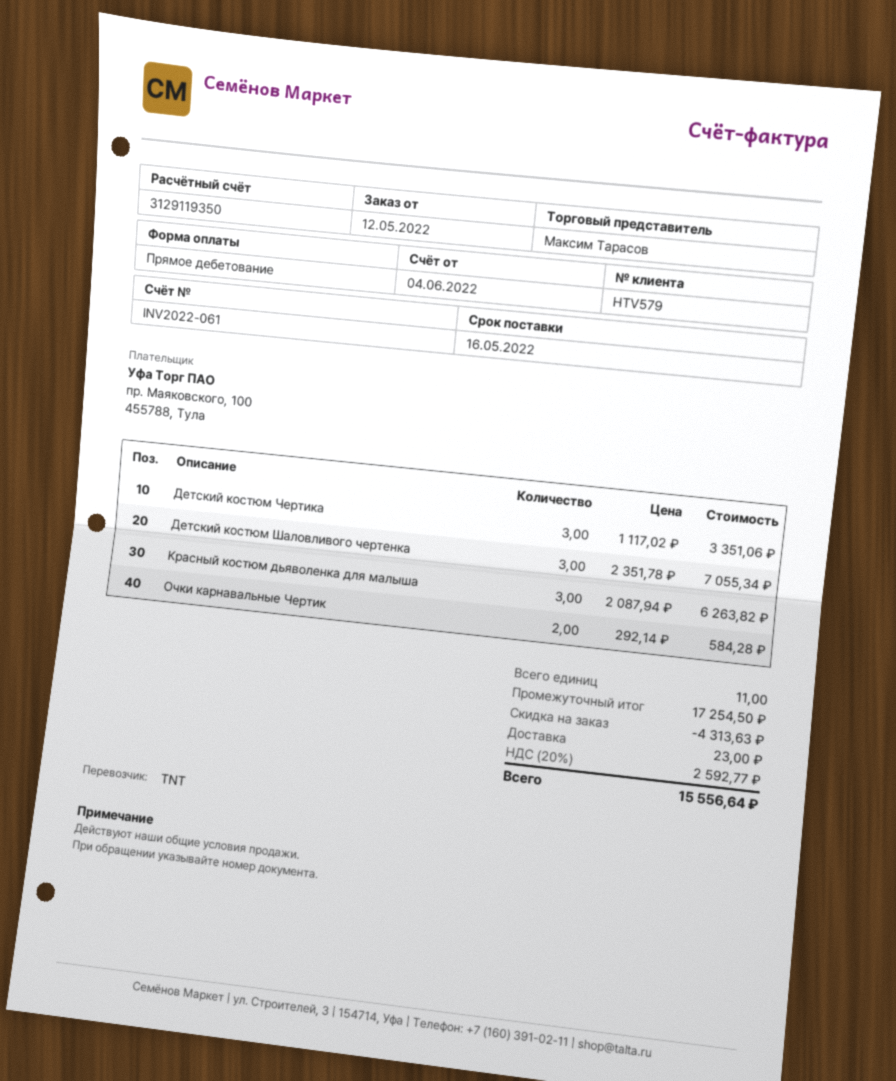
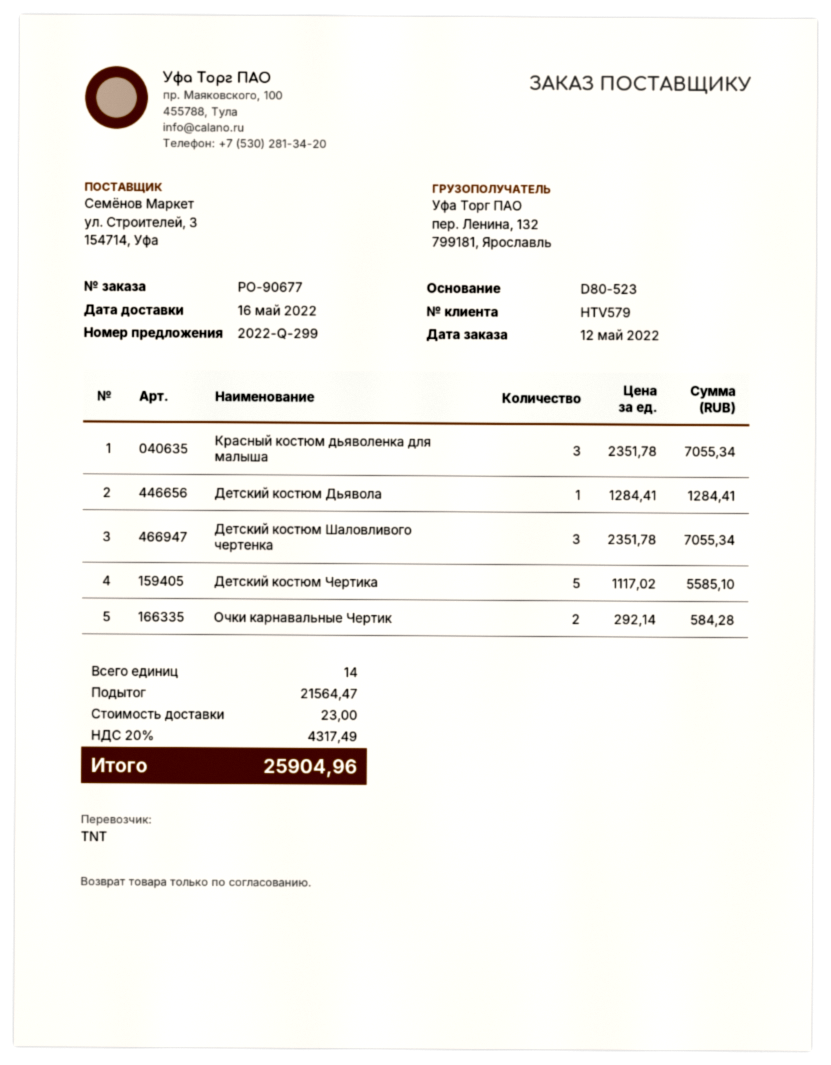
Детский костюм Чертика: 3 x 1117.02 = 3351.06 -> 5 x 1117.02 = 5585.10
Красный костюм дьяволенка для малыша: 3 x 2087.94 = 6263.82 -> 3 x 2351.78 = 7055.34
Детский костюм Дьявола: none -> 1 x 1284.41 = 1284.41
total quantity: 11 -> 14
subtotal: 17254.50 -> 21564.47
discount: 4313.63 -> none
tax: 20% = 2592.77 -> 20% = 4317.49
total: 15556.64 -> 25904.96

